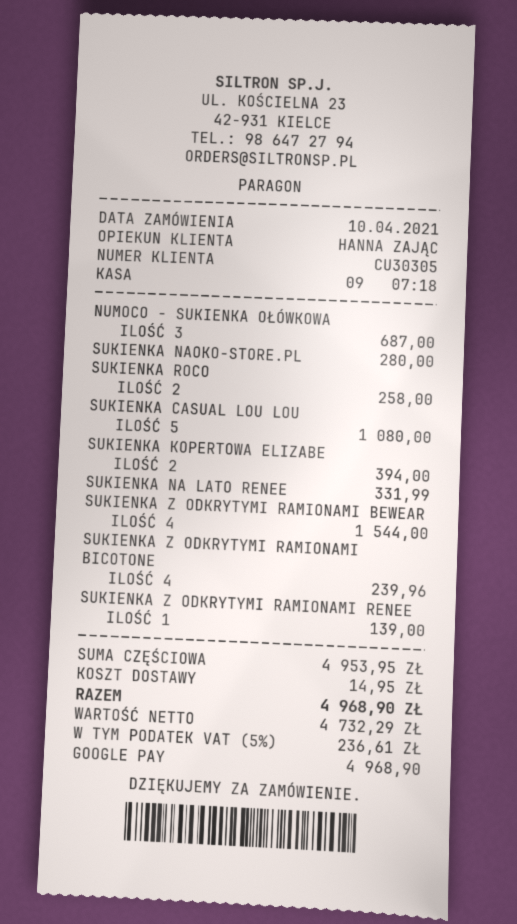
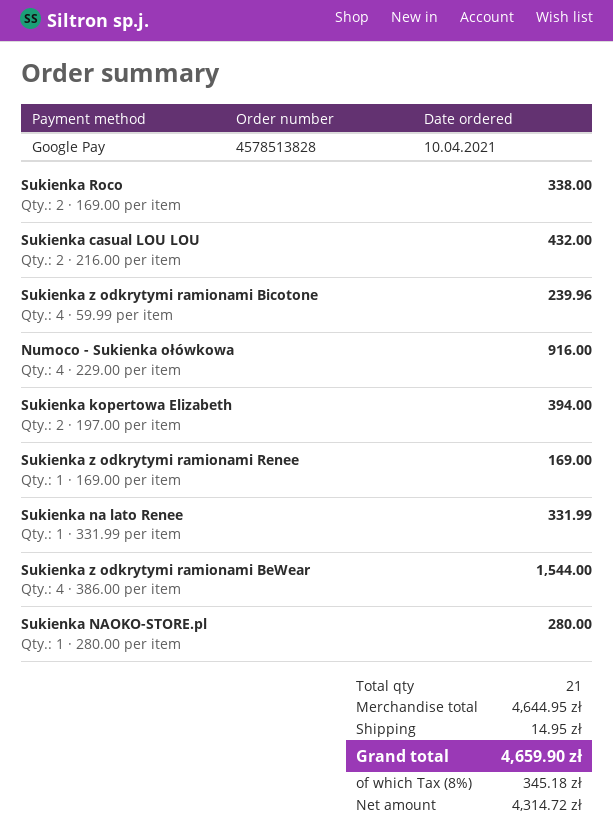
NUMOCO - SUKIENKA OŁÓWKOWA: 3 for 687.00 -> 4 for 916.00
SUKIENKA ROCO: 2 for 258.00 -> 2 for 338.00
SUKIENKA CASUAL LOU LOU: 5 for 1080.00 -> 2 for 432.00
SUKIENKA Z ODKRYTYMI RAMIONAMI RENEE: 1 for 139.00 -> 1 for 169.00
subtotal: 4953.95 -> 4644.95
net: 4732.29 -> 4314.72
tax: 5% = 236.61 -> 8% = 345.18
total: 4968.90 -> 4659.90

